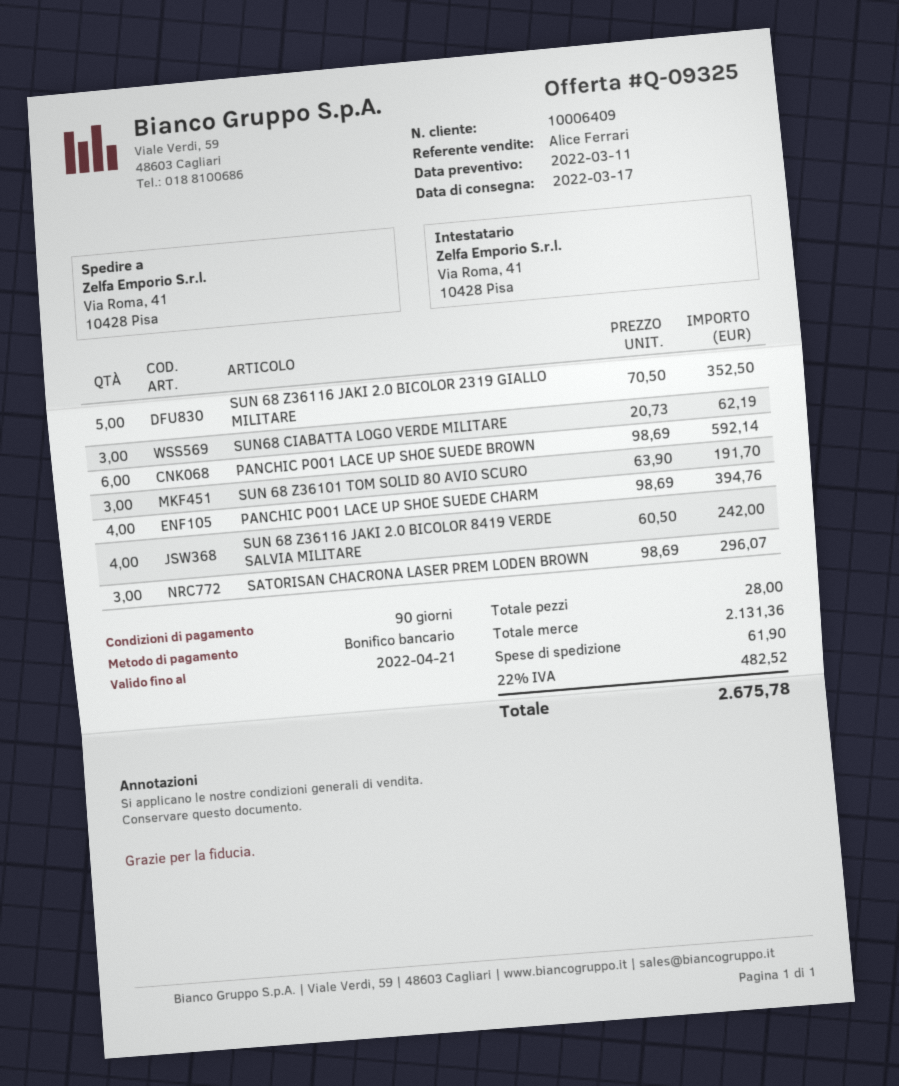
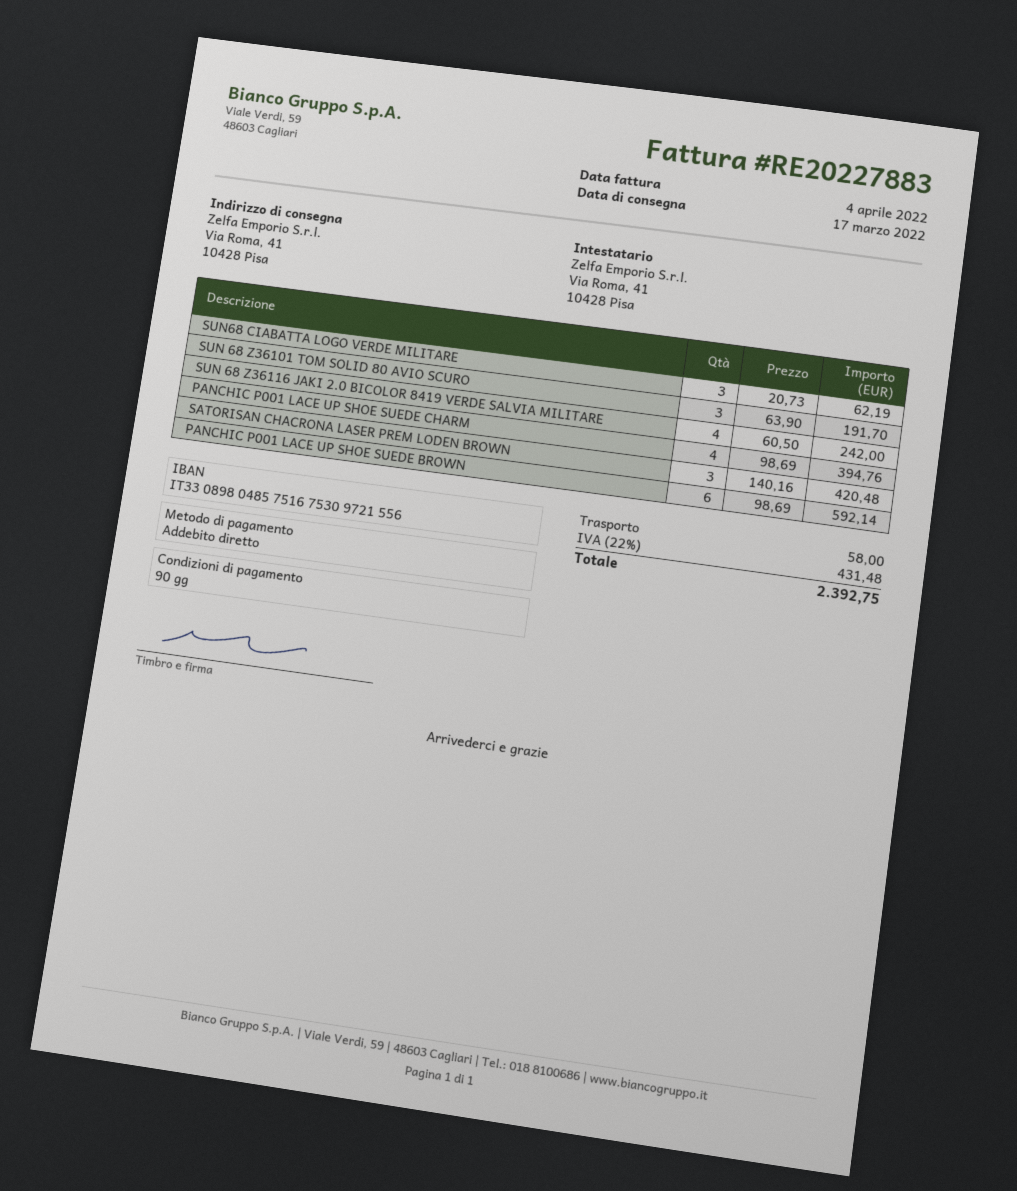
payment method: bank transfer -> direct debit
SUN 68 Z36116 JAKI 2.0 BICOLOR 2319 GIALLO MILITARE: 5 x 70.50 = 352.50 -> none
SATORISAN CHACRONA LASER PREM LODEN BROWN: 3 x 98.69 = 296.07 -> 3 x 140.16 = 420.48
shipping: 61.90 -> 58.00
tax: 22% = 482.52 -> 22% = 431.48
total: 2675.78 -> 2392.75

